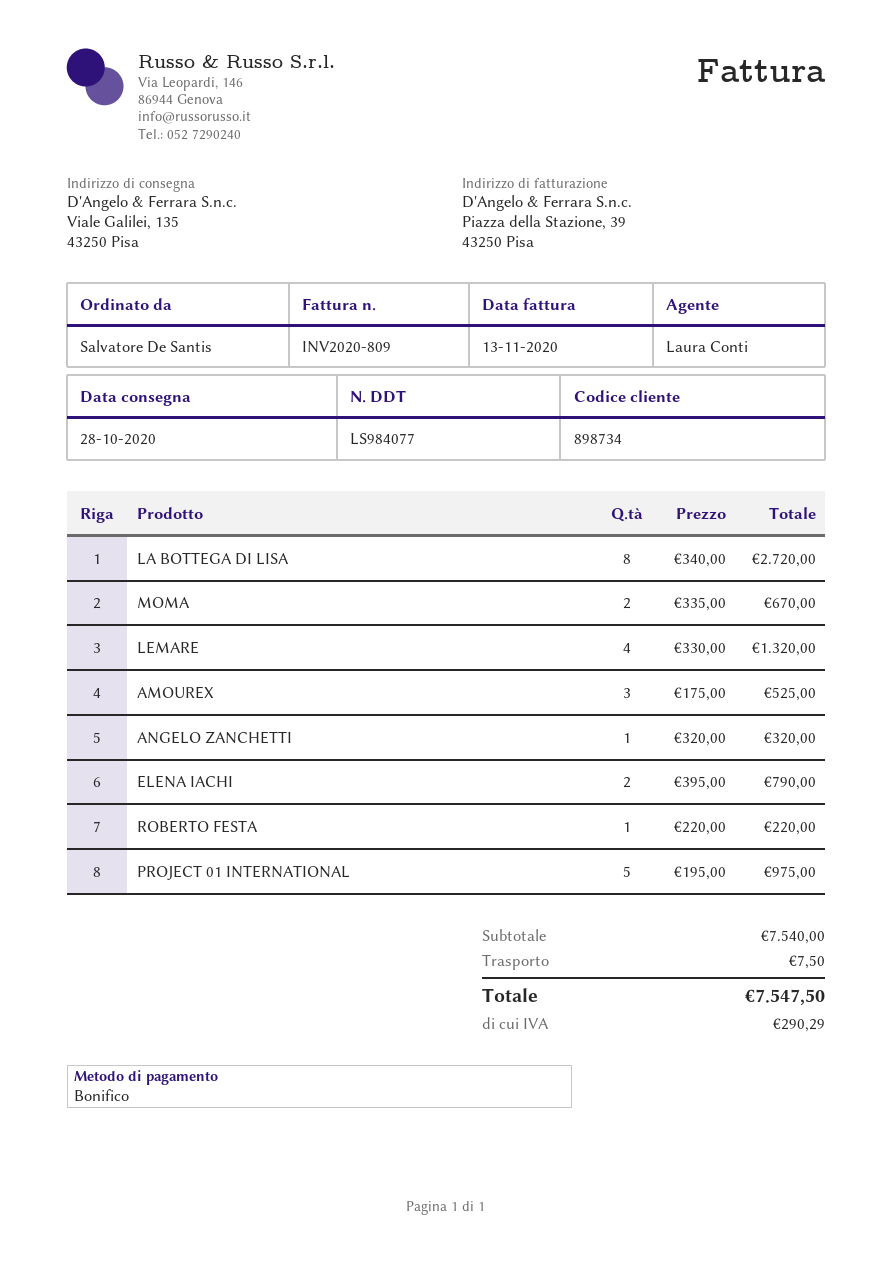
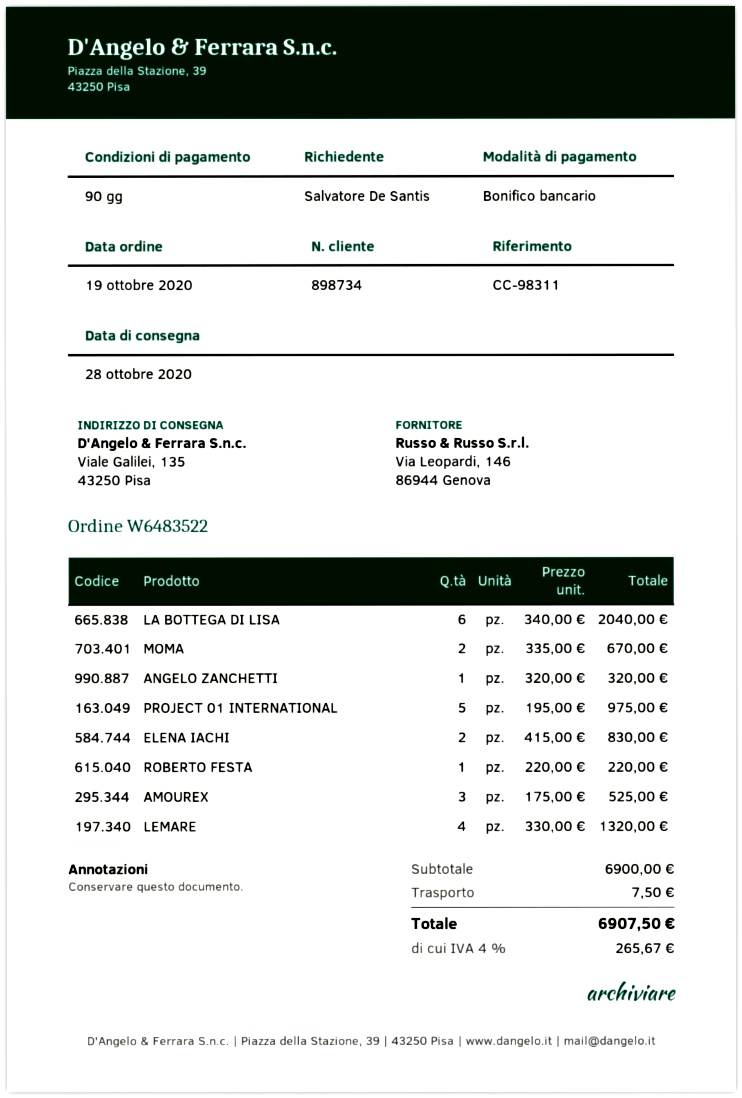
LA BOTTEGA DI LISA: 8 x 340.00 = 2720.00 -> 6 x 340.00 = 2040.00
ELENA IACHI: 2 x 395.00 = 790.00 -> 2 x 415.00 = 830.00
subtotal: 7540.00 -> 6900.00
tax: 290.29 -> 265.67
total: 7547.50 -> 6907.50

